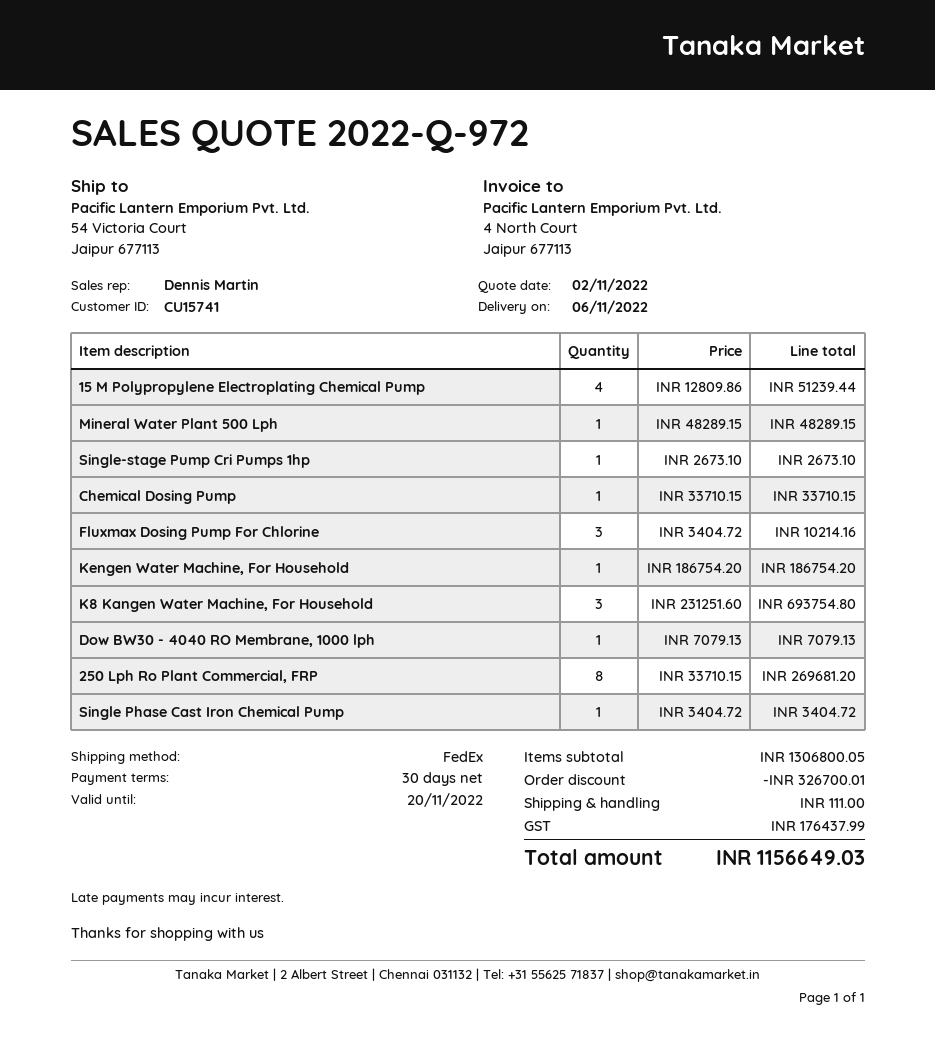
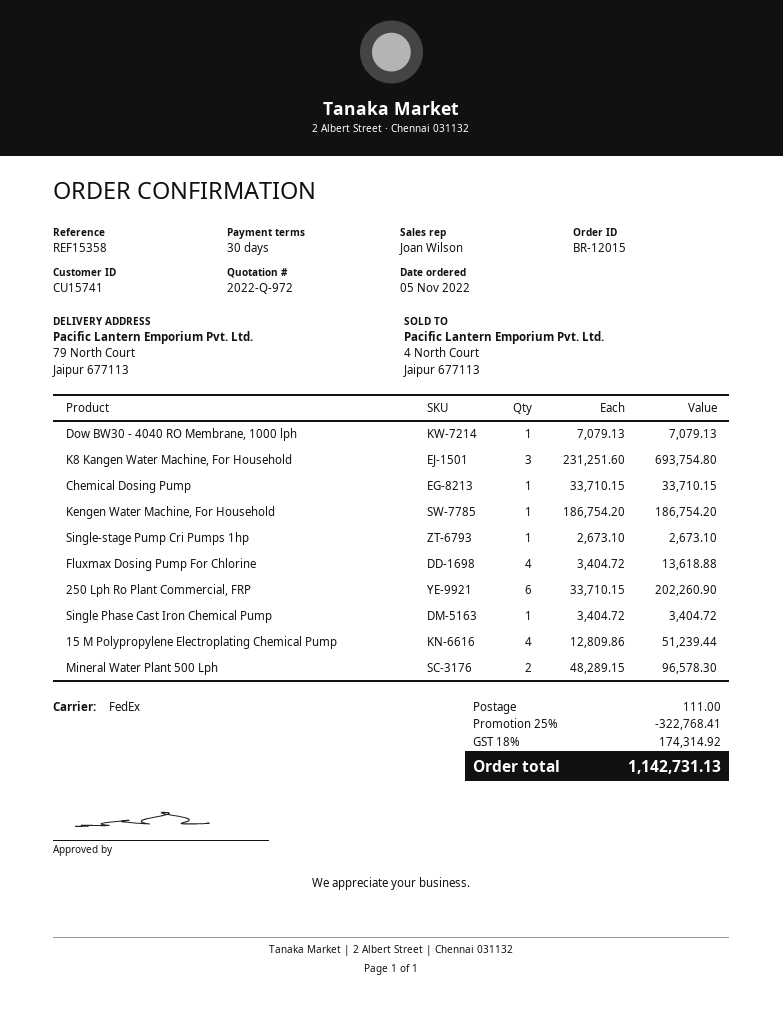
sales rep: Dennis Martin -> Joan Wilson
ship to: 54 Victoria Court, Jaipur 677113 -> 79 North Court, Jaipur 677113
Mineral Water Plant 500 Lph: 1 x 48289.15 = 48289.15 -> 2 x 48289.15 = 96578.30
Fluxmax Dosing Pump For Chlorine: 3 x 3404.72 = 10214.16 -> 4 x 3404.72 = 13618.88
250 Lph Ro Plant Commercial, FRP: 8 x 33710.15 = 269681.20 -> 6 x 33710.15 = 202260.90
discount: 326700.01 -> 322768.41
tax: 176437.99 -> 174314.92
total: 1156649.03 -> 1142731.13

